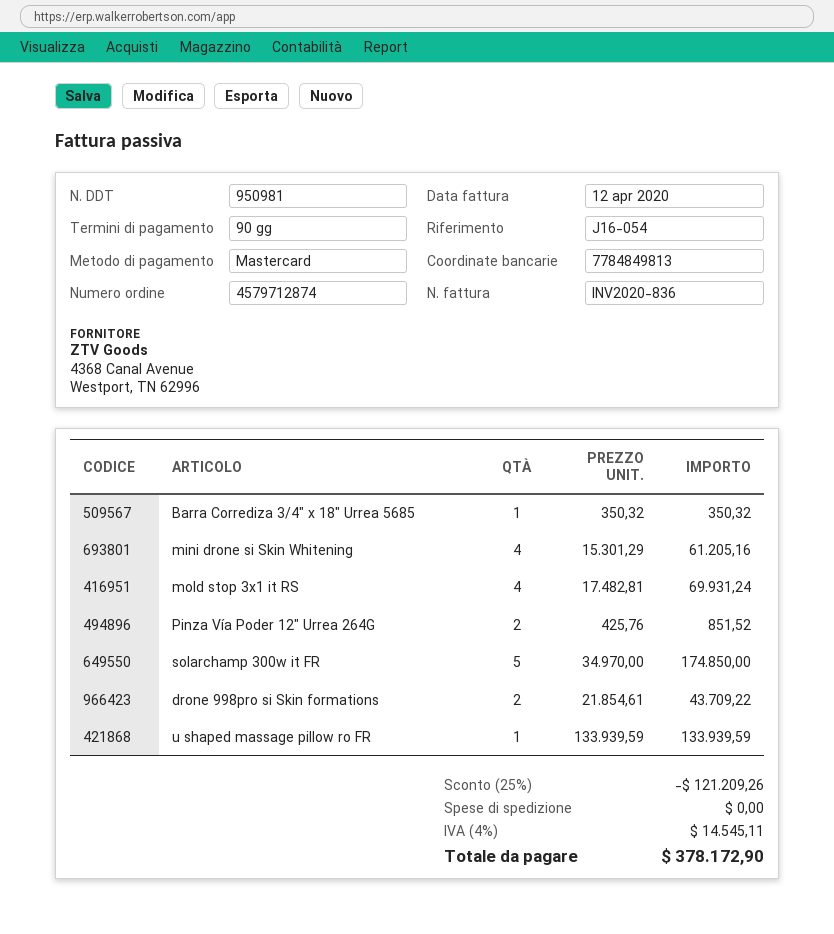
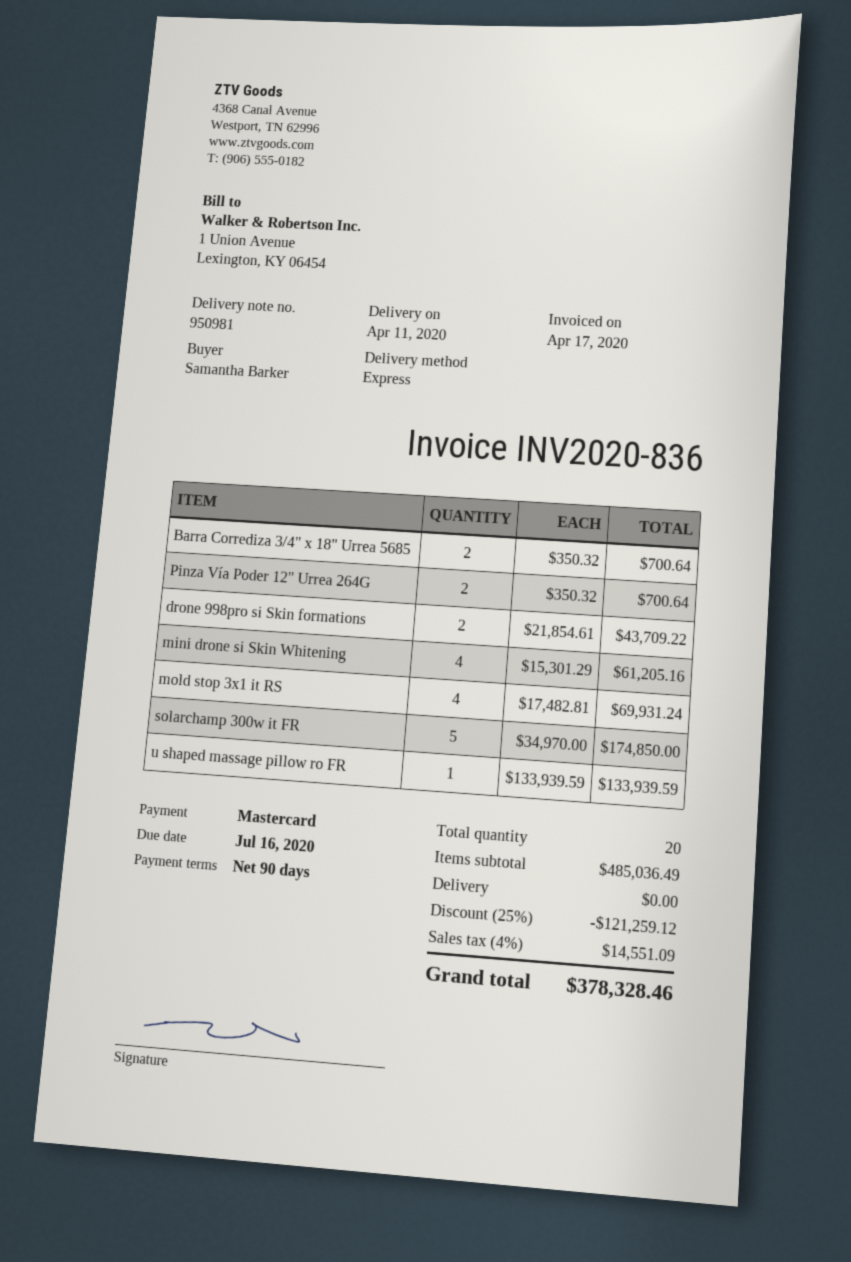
invoice date: 2020-04-12 -> 2020-04-17
Barra Corrediza 3/4" x 18" Urrea 5685: 1 x 350.32 = 350.32 -> 2 x 350.32 = 700.64
Pinza Vía Poder 12" Urrea 264G: 2 x 425.76 = 851.52 -> 2 x 350.32 = 700.64
discount: 25% = 121209.26 -> 25% = 121259.12
tax: 4% = 14545.11 -> 4% = 14551.09
total: 378172.90 -> 378328.46

